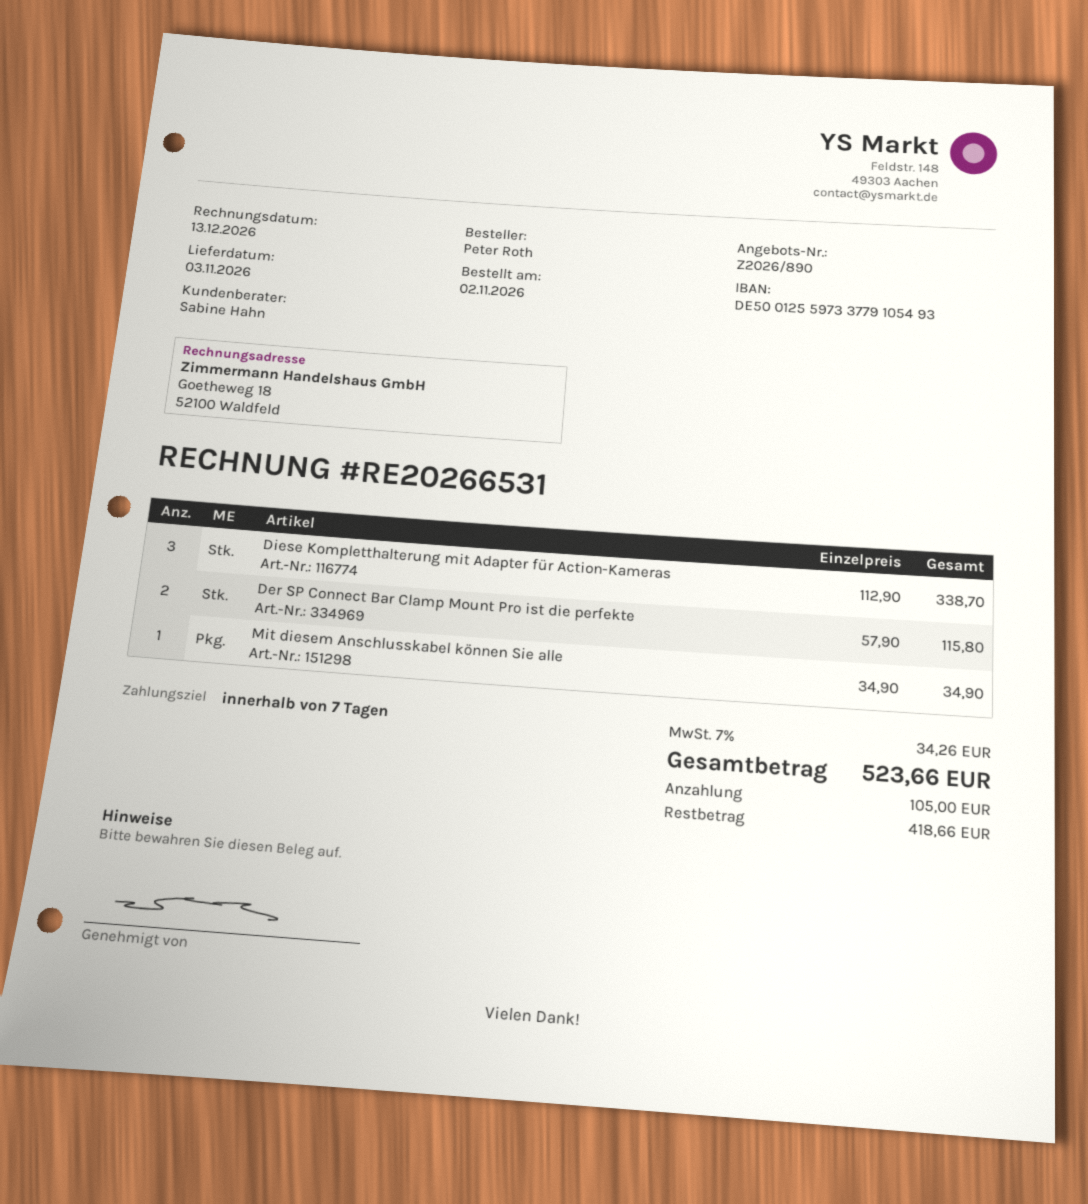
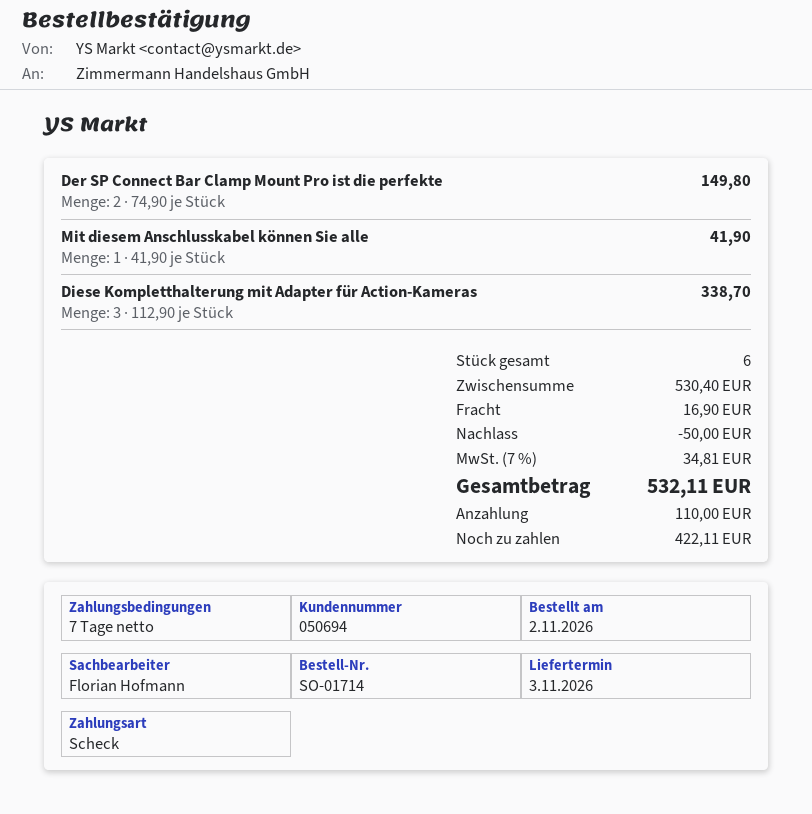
sales rep: Sabine Hahn -> Florian Hofmann
Der SP Connect Bar Clamp Mount Pro ist die perfekte: 2 x 57.90 = 115.80 -> 2 x 74.90 = 149.80
Mit diesem Anschlusskabel können Sie alle: 1 x 34.90 = 34.90 -> 1 x 41.90 = 41.90
discount: none -> 50.00
shipping: none -> 16.90
tax: 7% = 34.26 -> 7% = 34.81
total: 523.66 -> 532.11
deposit: 105.00 -> 110.00
balance: 418.66 -> 422.11

